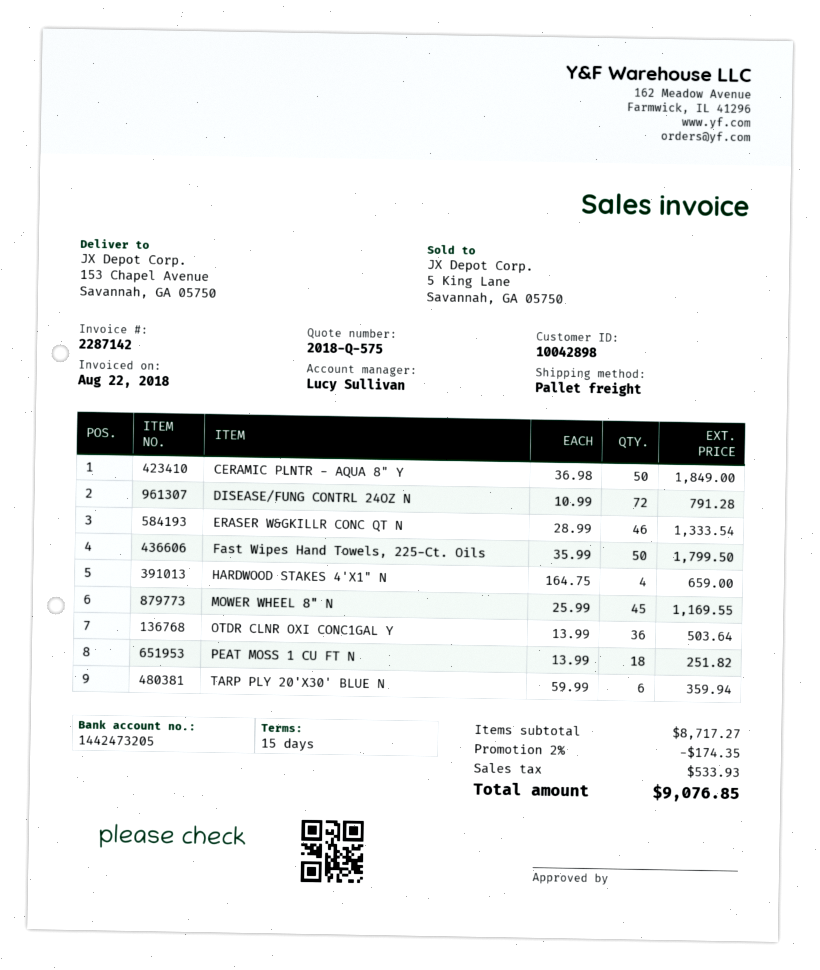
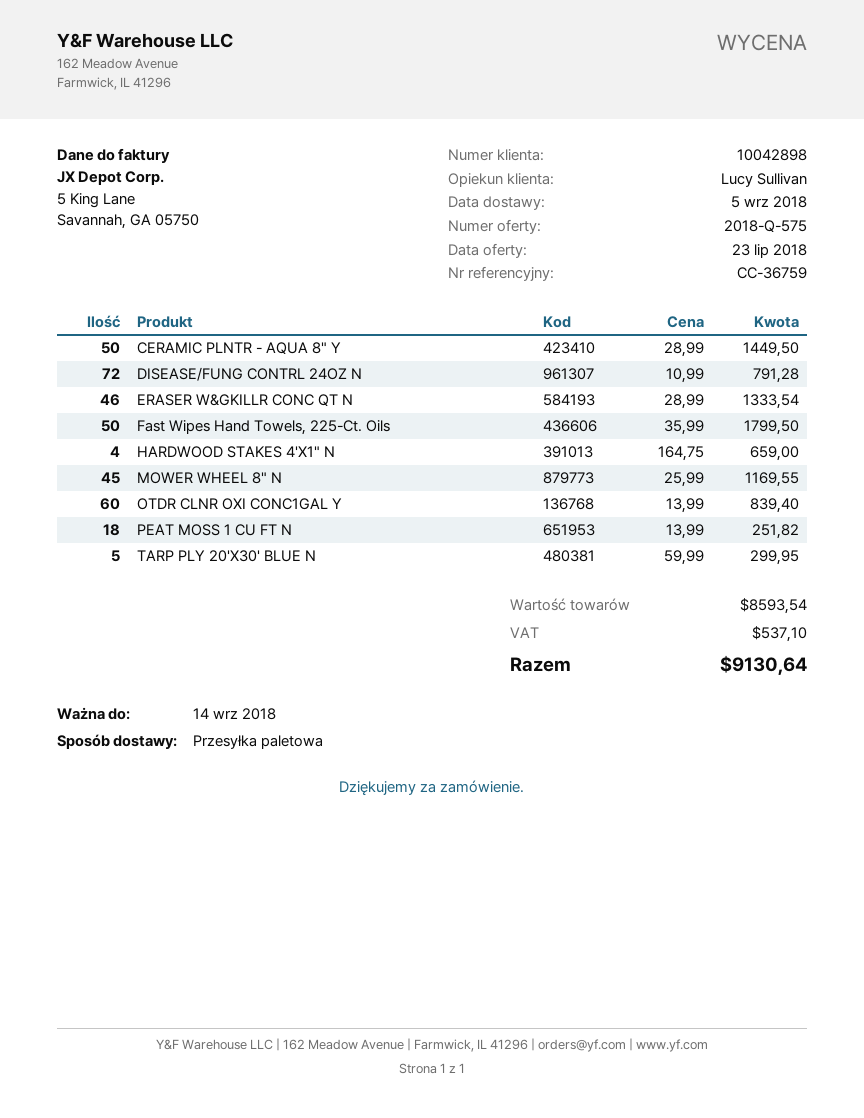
CERAMIC PLNTR - AQUA 8" Y: 50 x 36.98 = 1849.00 -> 50 x 28.99 = 1449.50
OTDR CLNR OXI CONC1GAL Y: 36 x 13.99 = 503.64 -> 60 x 13.99 = 839.40
TARP PLY 20'X30' BLUE N: 6 x 59.99 = 359.94 -> 5 x 59.99 = 299.95
subtotal: 8717.27 -> 8593.54
discount: 2% = 174.35 -> none
tax: 533.93 -> 537.10
total: 9076.85 -> 9130.64

